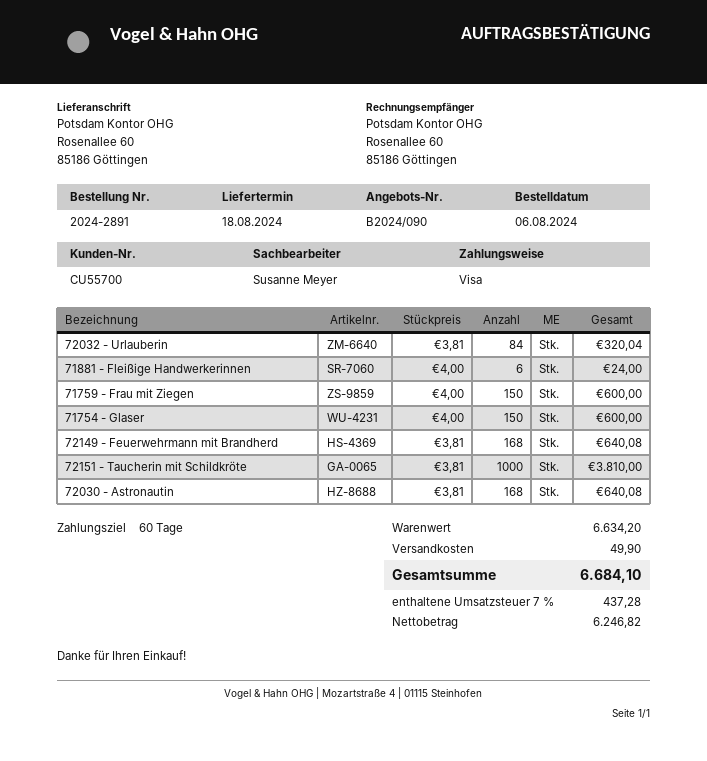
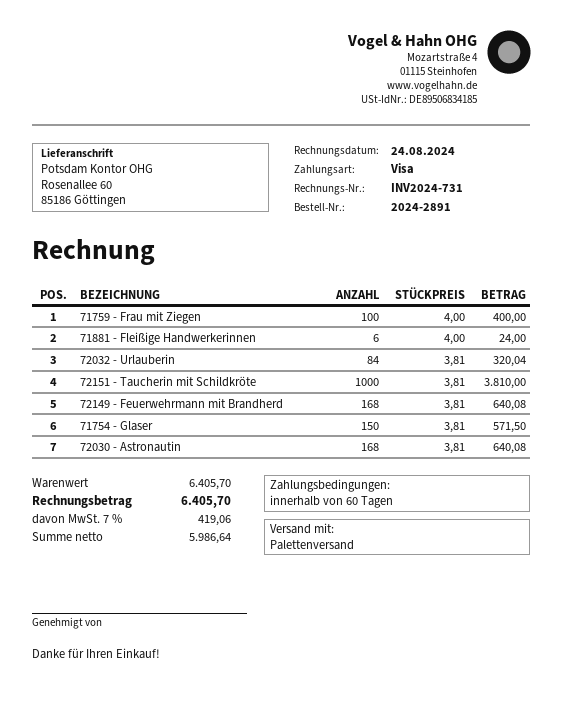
71759 - Frau mit Ziegen: 150 x 4.00 = 600.00 -> 100 x 4.00 = 400.00
71754 - Glaser: 150 x 4.00 = 600.00 -> 150 x 3.81 = 571.50
subtotal: 6634.20 -> 6405.70
shipping: 49.90 -> none
net: 6246.82 -> 5986.64
tax: 7% = 437.28 -> 7% = 419.06
total: 6684.10 -> 6405.70

